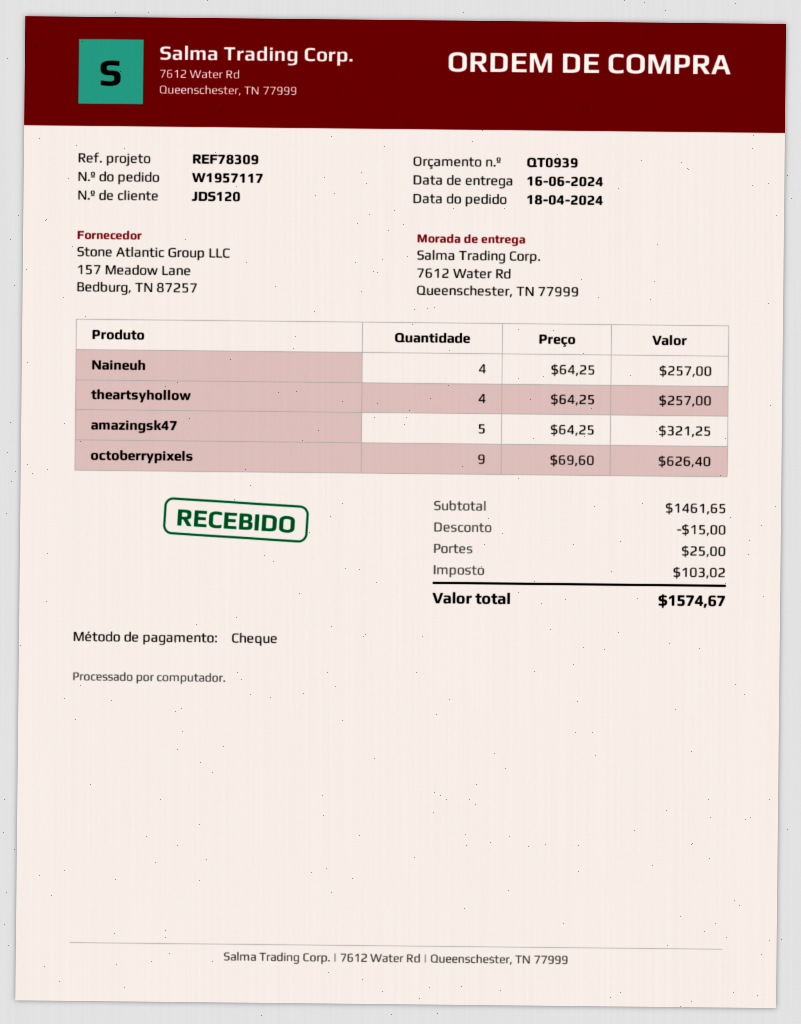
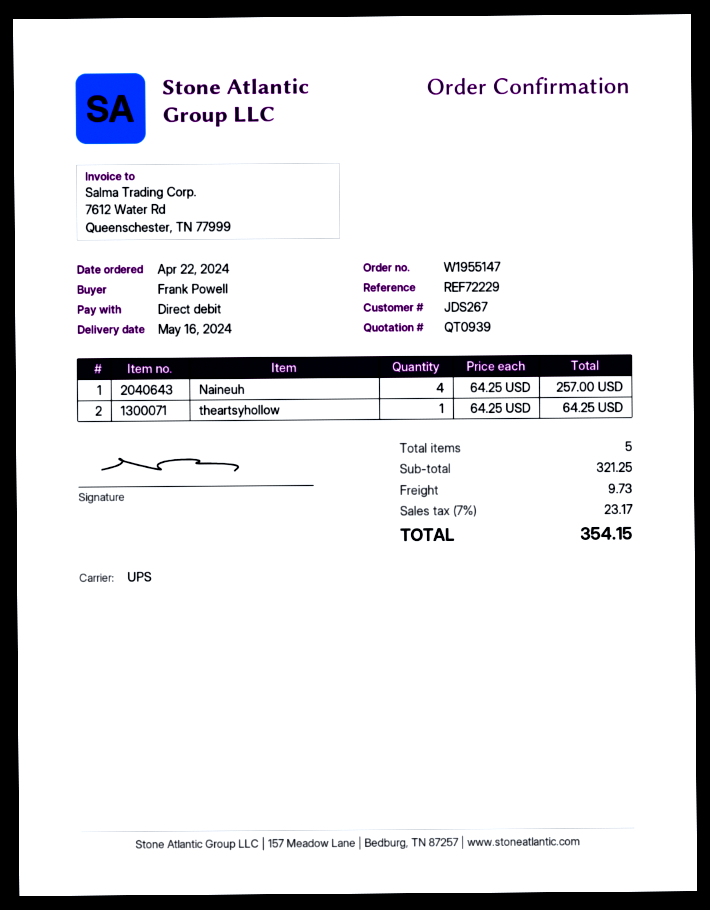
order number: W1957117 -> W1955147
order date: 2024-04-18 -> 2024-04-22
delivery date: 2024-06-16 -> 2024-05-16
customer number: JDS120 -> JDS267
reference: REF78309 -> REF72229
payment method: cheque -> direct debit
theartsyhollow: 4 x 64.25 = 257.00 -> 1 x 64.25 = 64.25
amazingsk47: 5 x 64.25 = 321.25 -> none
octoberrypixels: 9 x 69.60 = 626.40 -> none
subtotal: 1461.65 -> 321.25
discount: 15.00 -> none
shipping: 25.00 -> 9.73
tax: 103.02 -> 23.17
total: 1574.67 -> 354.15

